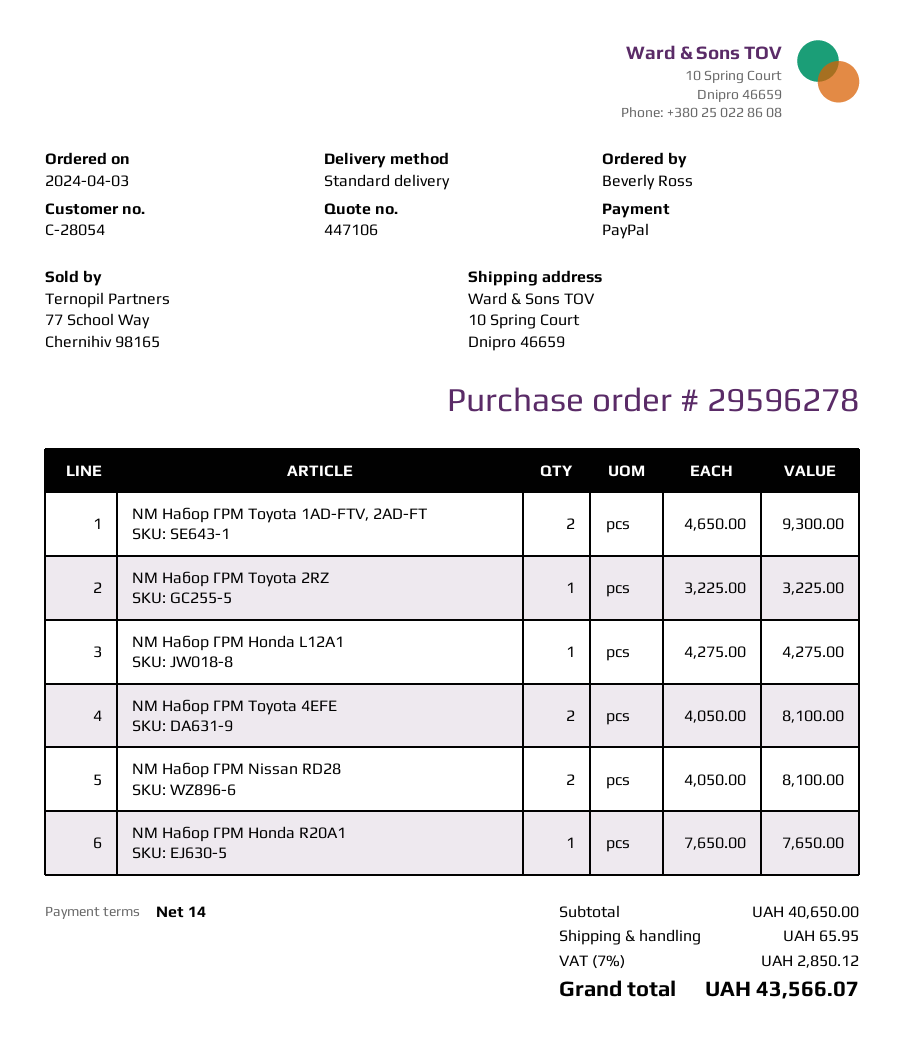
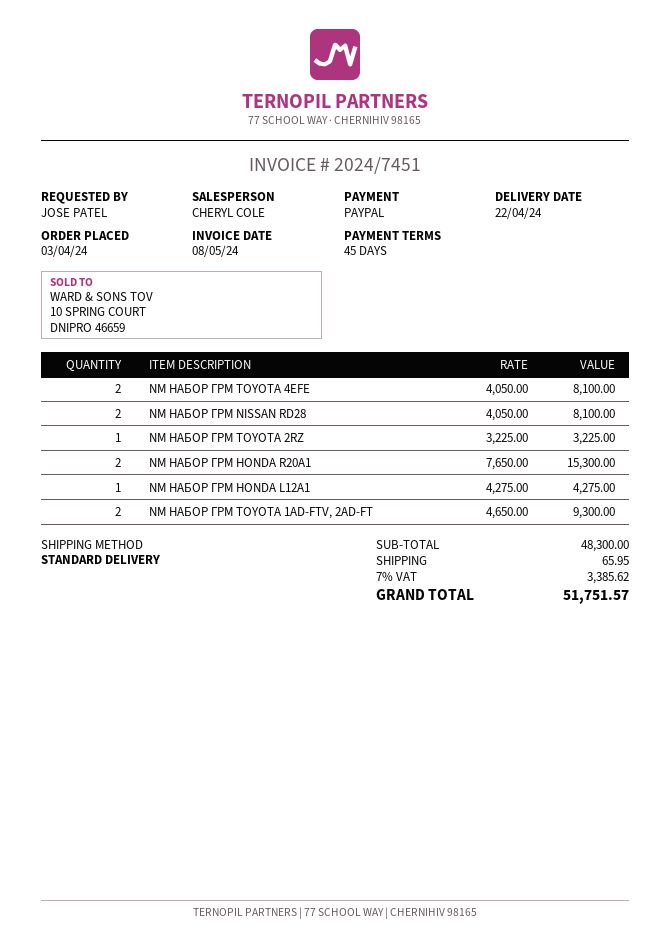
payment terms: 14 days -> 45 days
ordered by: Beverly Ross -> JOSE PATEL
NM Набор ГРМ Honda R20A1: 1 x 7650.00 = 7650.00 -> 2 x 7650.00 = 15300.00
subtotal: 40650.00 -> 48300.00
tax: 7% = 2850.12 -> 7% = 3385.62
total: 43566.07 -> 51751.57

